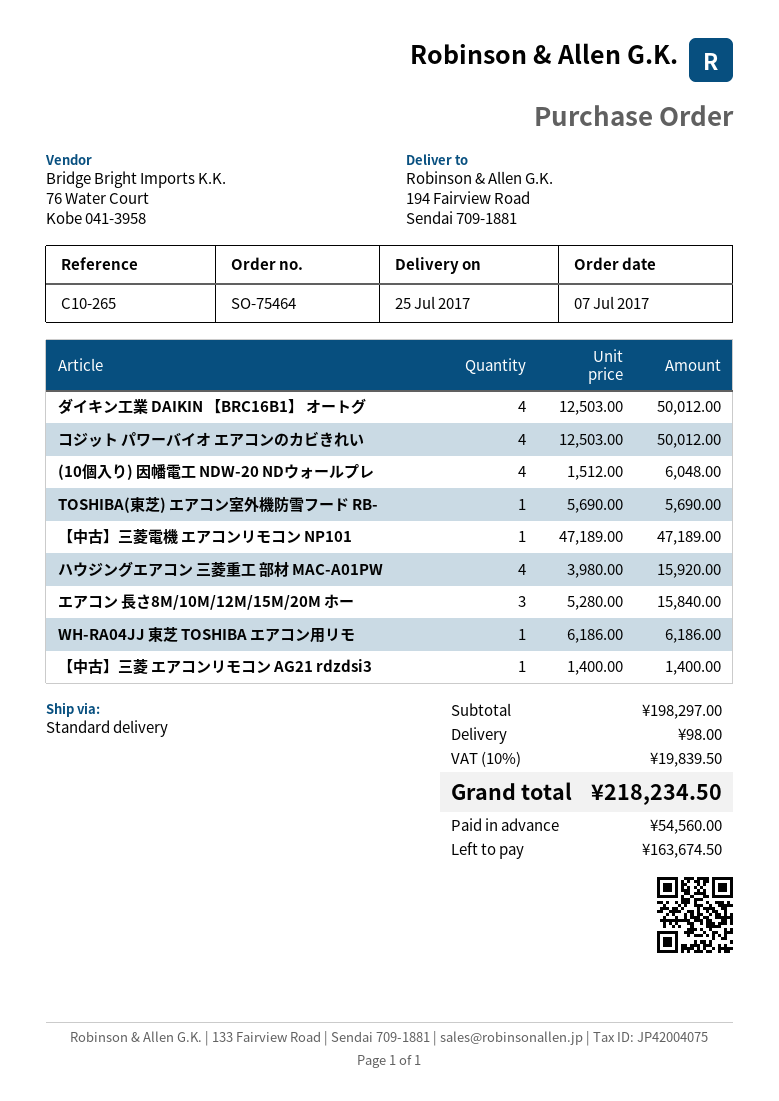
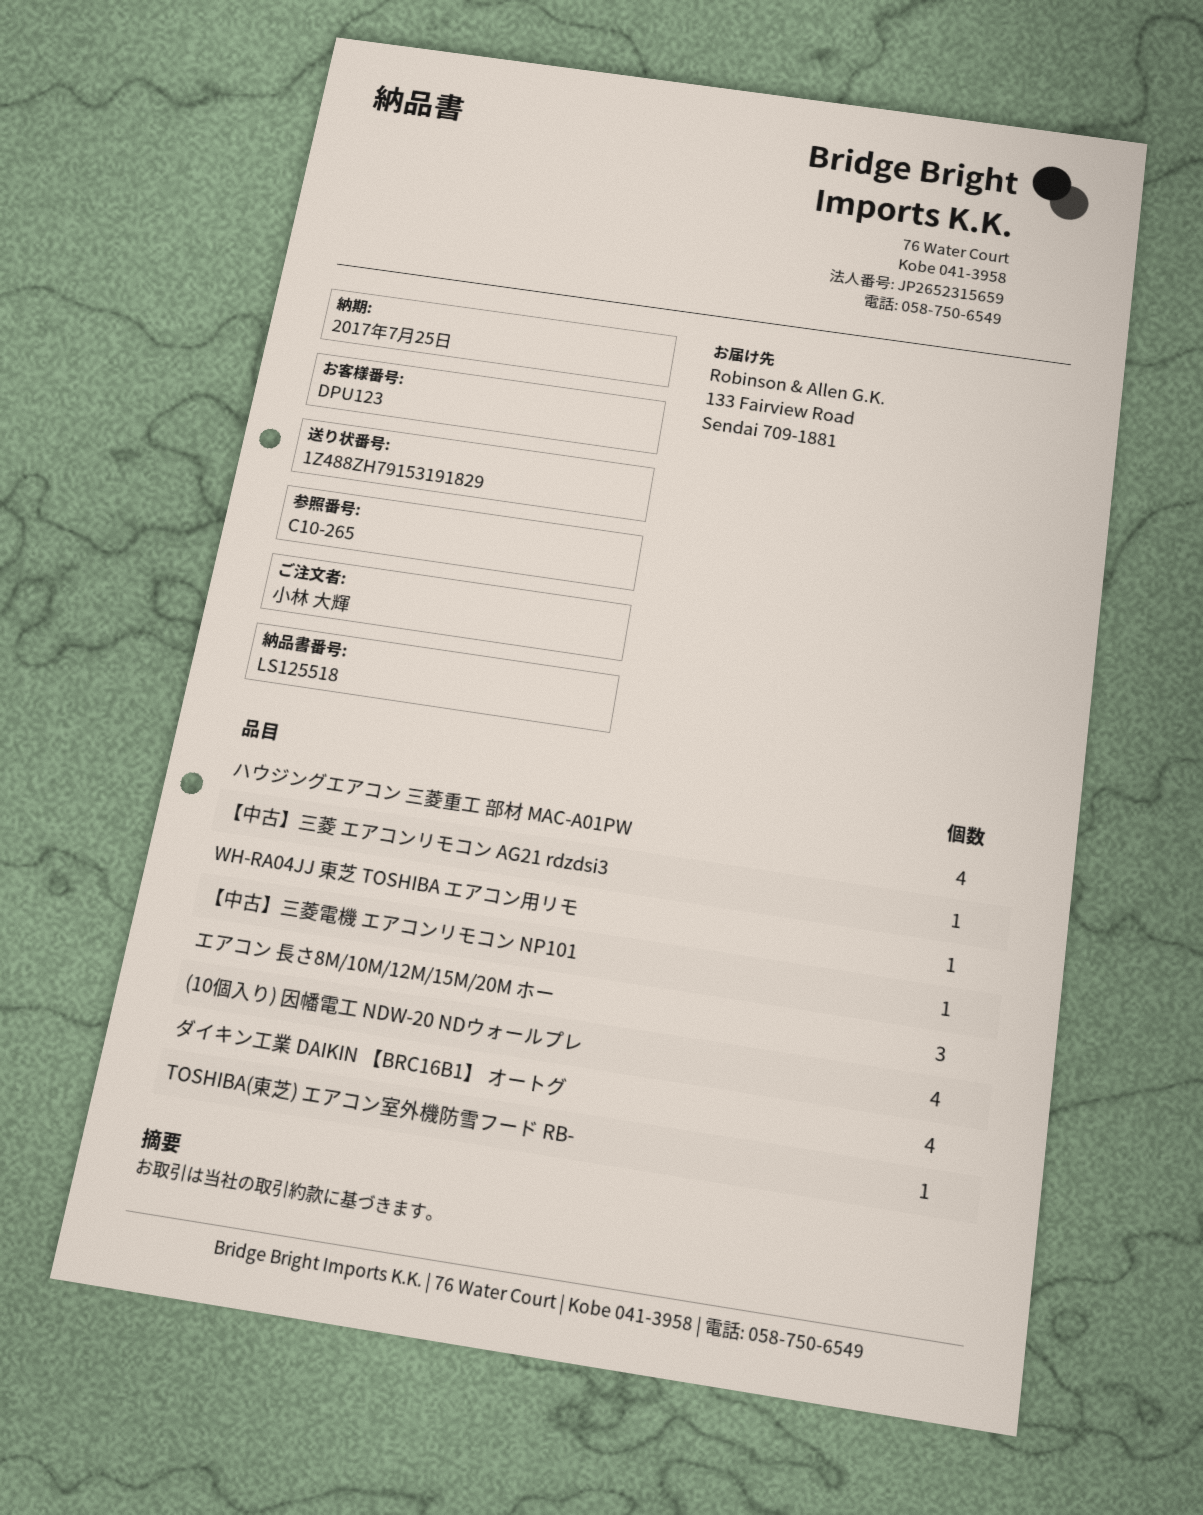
ship to: 194 Fairview Road, Sendai 709-1881 -> 133 Fairview Road, Sendai 709-1881
コジット パワーバイオ エアコンのカビきれい: 4 -> none

